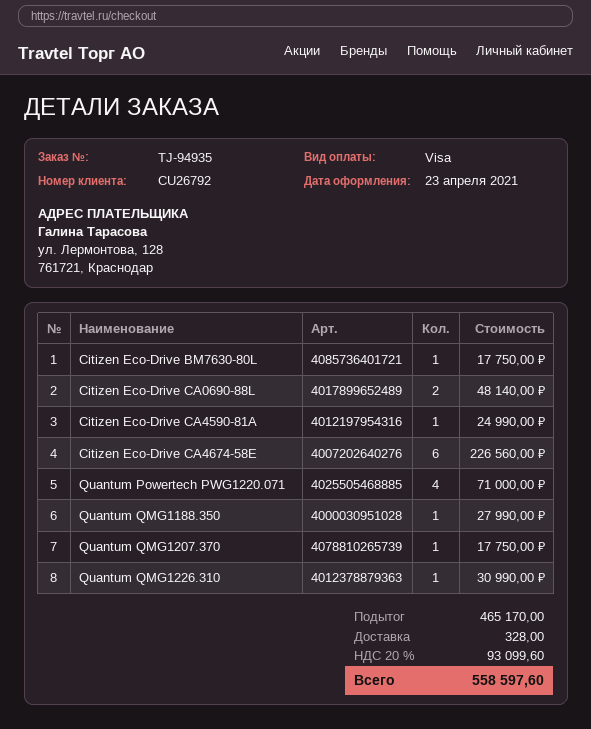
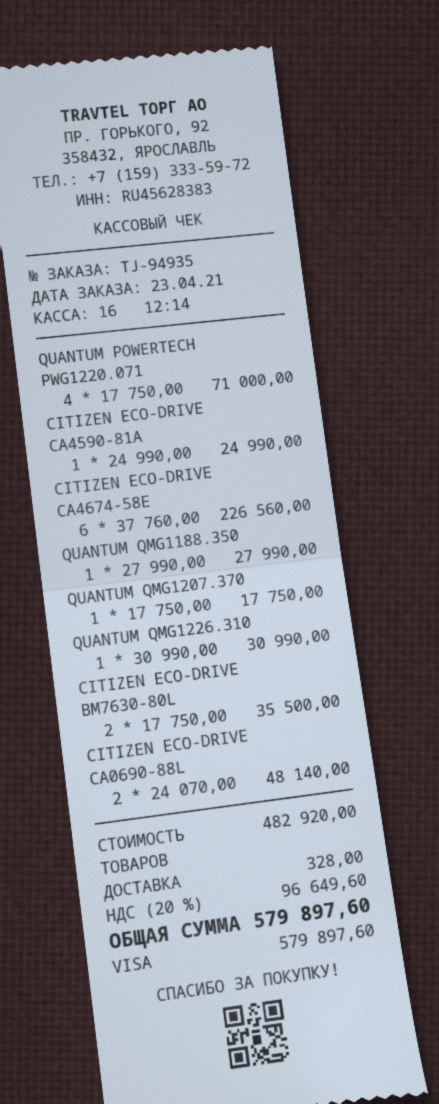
Citizen Eco-Drive BM7630-80L: 1 for 17750.00 -> 2 for 35500.00
subtotal: 465170.00 -> 482920.00
tax: 20% = 93099.60 -> 20% = 96649.60
total: 558597.60 -> 579897.60

